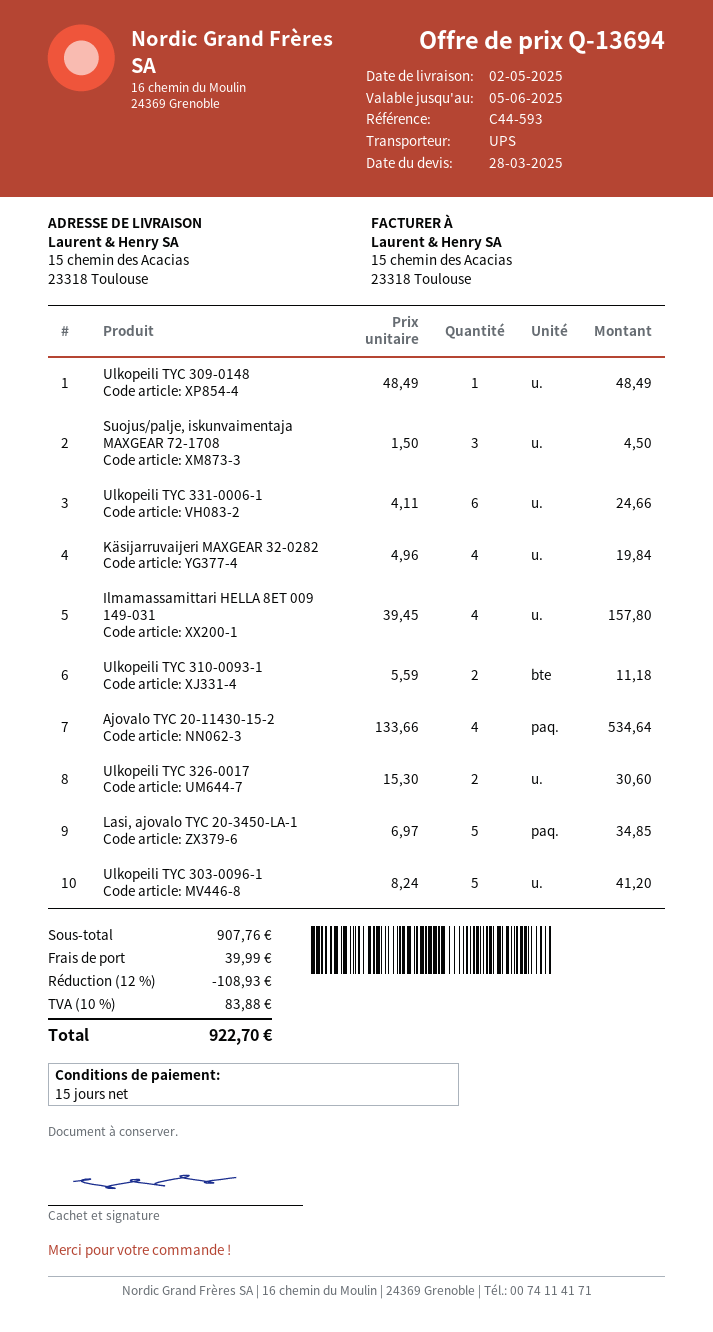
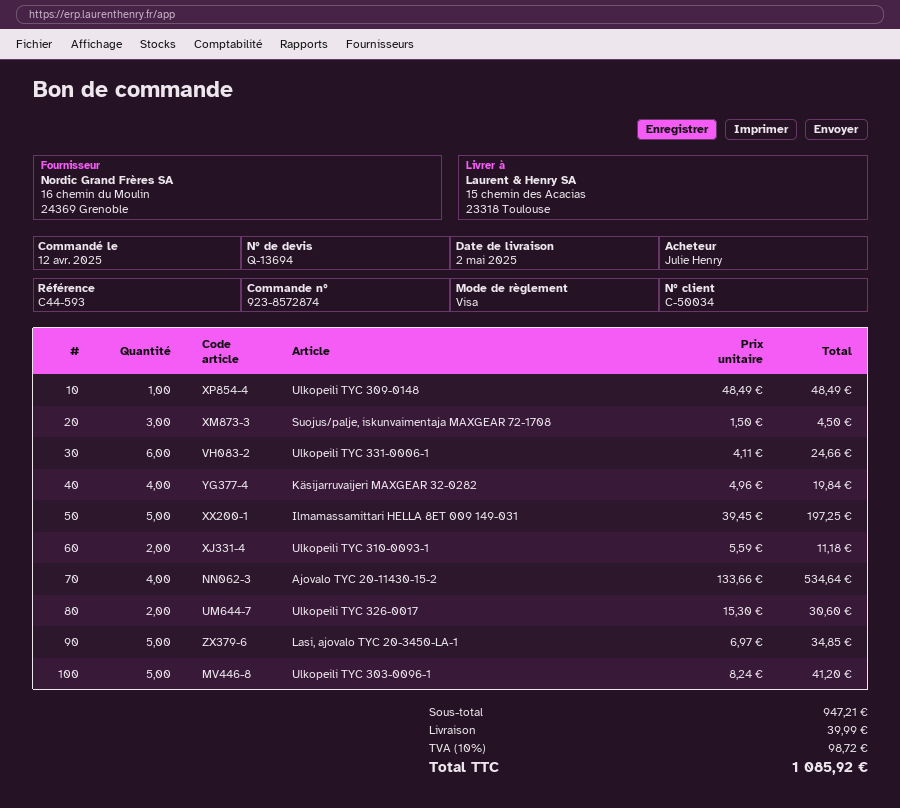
Ilmamassamittari HELLA 8ET 009 149-031: 4 x 39.45 = 157.80 -> 5 x 39.45 = 197.25
subtotal: 907.76 -> 947.21
discount: 12% = 108.93 -> none
tax: 10% = 83.88 -> 10% = 98.72
total: 922.70 -> 1085.92

